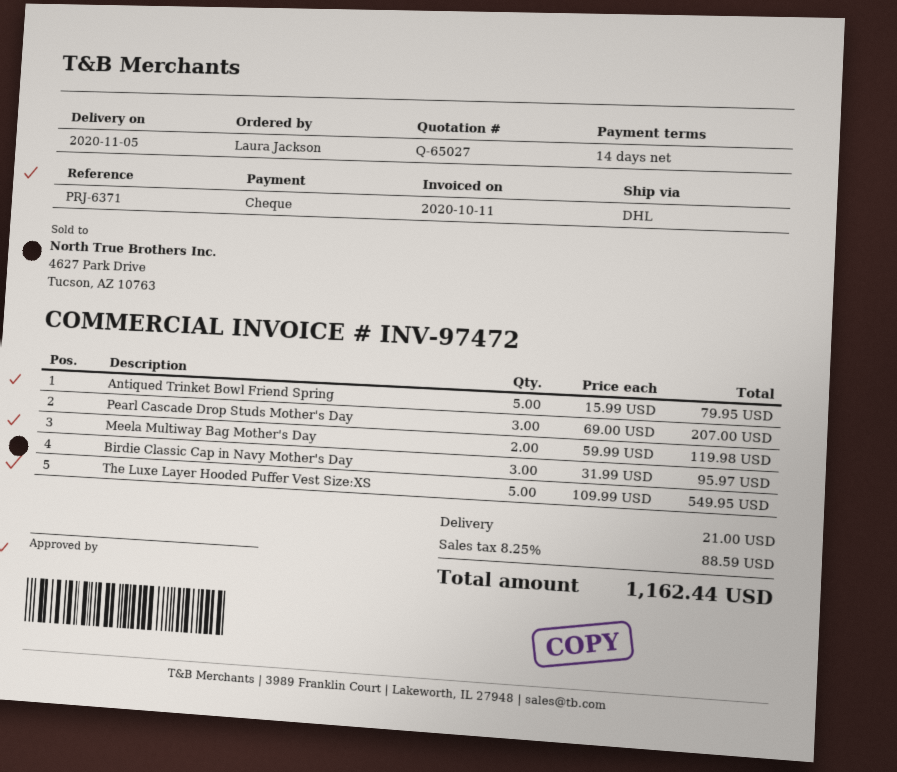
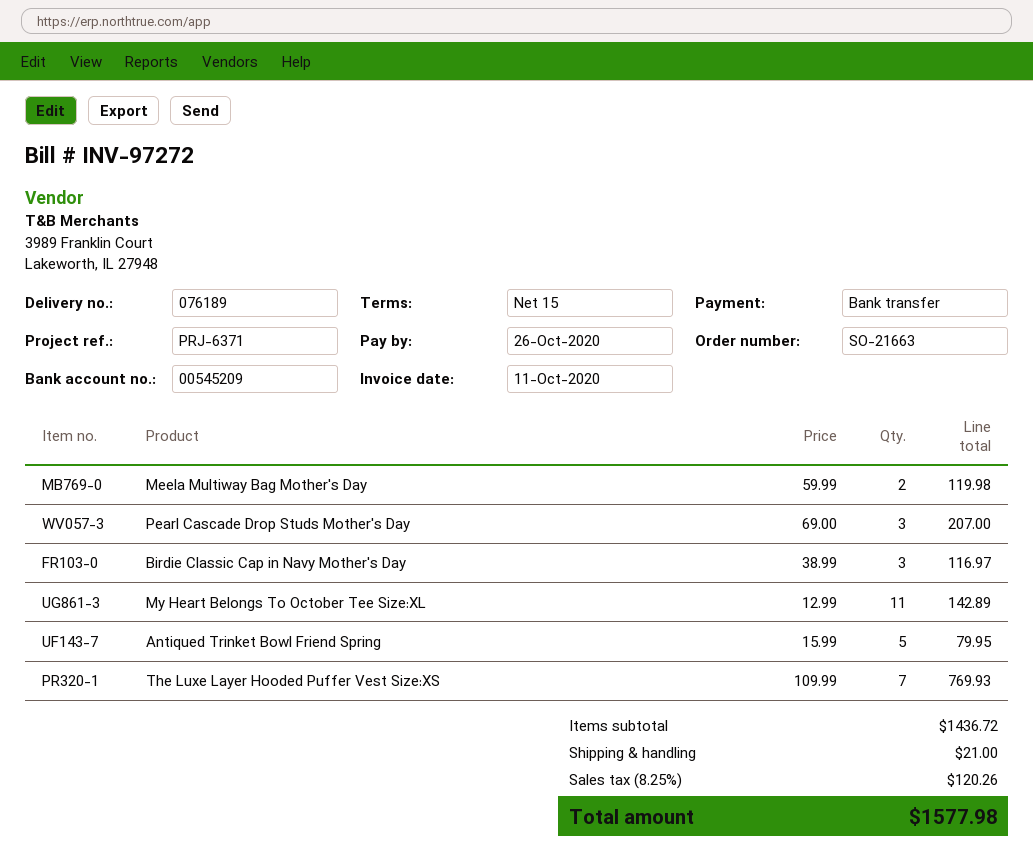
invoice number: INV-97472 -> INV-97272
payment terms: 14 days -> 15 days
payment method: cheque -> bank transfer
Birdie Classic Cap in Navy Mother's Day: 3 x 31.99 = 95.97 -> 3 x 38.99 = 116.97
The Luxe Layer Hooded Puffer Vest Size:XS: 5 x 109.99 = 549.95 -> 7 x 109.99 = 769.93
My Heart Belongs To October Tee Size:XL: none -> 11 x 12.99 = 142.89
tax: 8.25% = 88.59 -> 8.25% = 120.26
total: 1162.44 -> 1577.98

